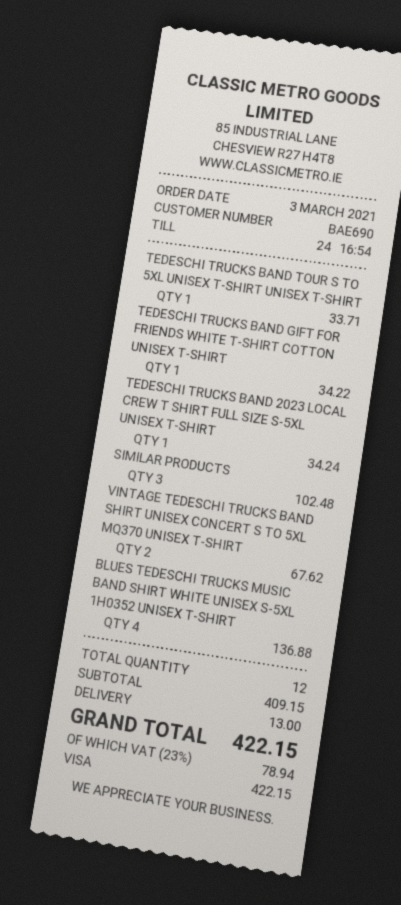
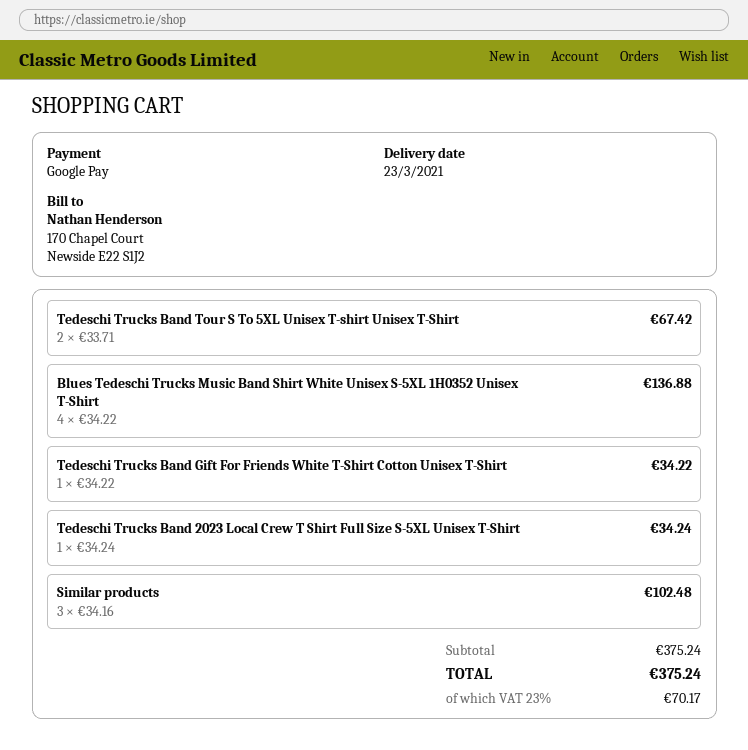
payment method: Visa -> Google Pay
TEDESCHI TRUCKS BAND TOUR S TO 5XL UNISEX T-SHIRT UNISEX T-SHIRT: 1 for 33.71 -> 2 for 67.42
VINTAGE TEDESCHI TRUCKS BAND SHIRT UNISEX CONCERT S TO 5XL MQ370 UNISEX T-SHIRT: 2 for 67.62 -> none
subtotal: 409.15 -> 375.24
shipping: 13.00 -> none
tax: 23% = 78.94 -> 23% = 70.17
total: 422.15 -> 375.24

